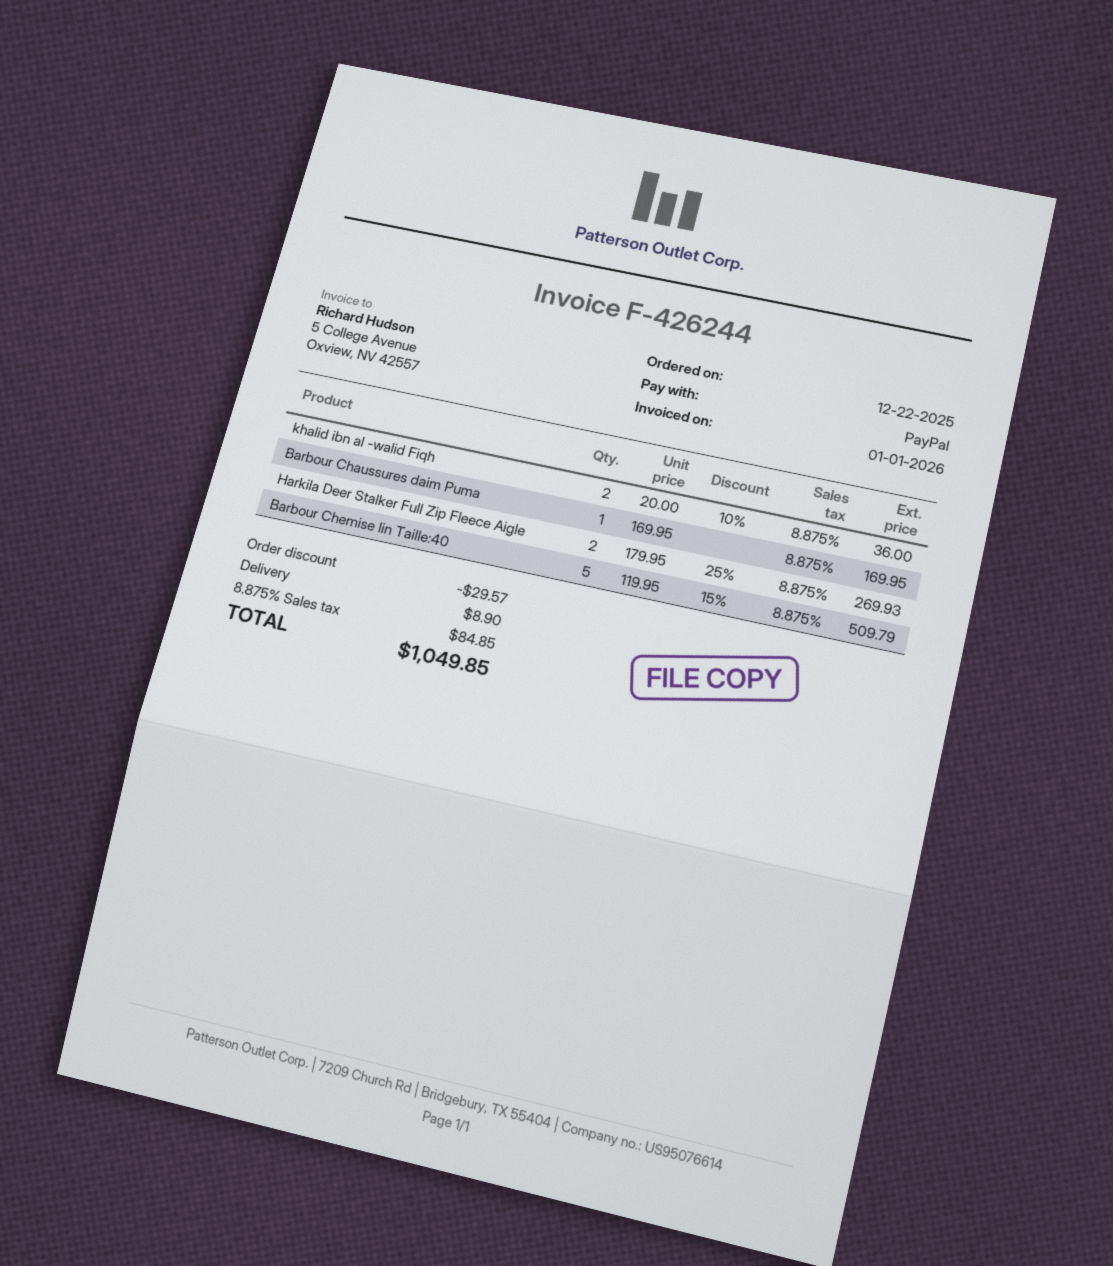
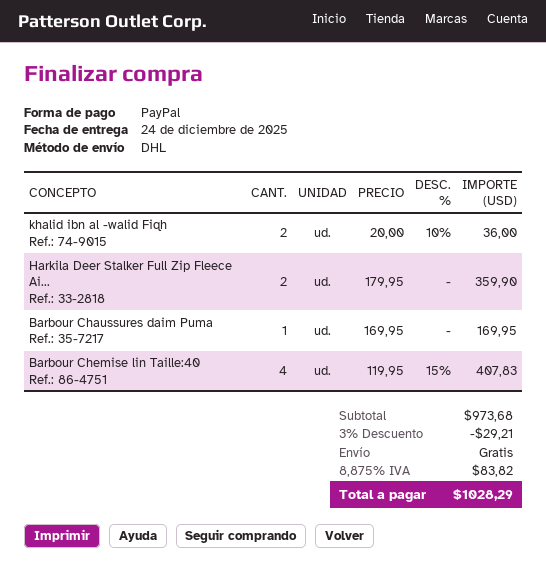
Harkila Deer Stalker Full Zip Fleece Aigle: 2 x 179.95 - 25% = 269.93 -> 2 x 179.95 = 359.90
Barbour Chemise lin Taille:40: 5 x 119.95 - 15% = 509.79 -> 4 x 119.95 - 15% = 407.83
discount: 29.57 -> 29.21
shipping: 8.90 -> 0.00
tax: 8.875% = 84.85 -> 8.875% = 83.82
total: 1049.85 -> 1028.29

